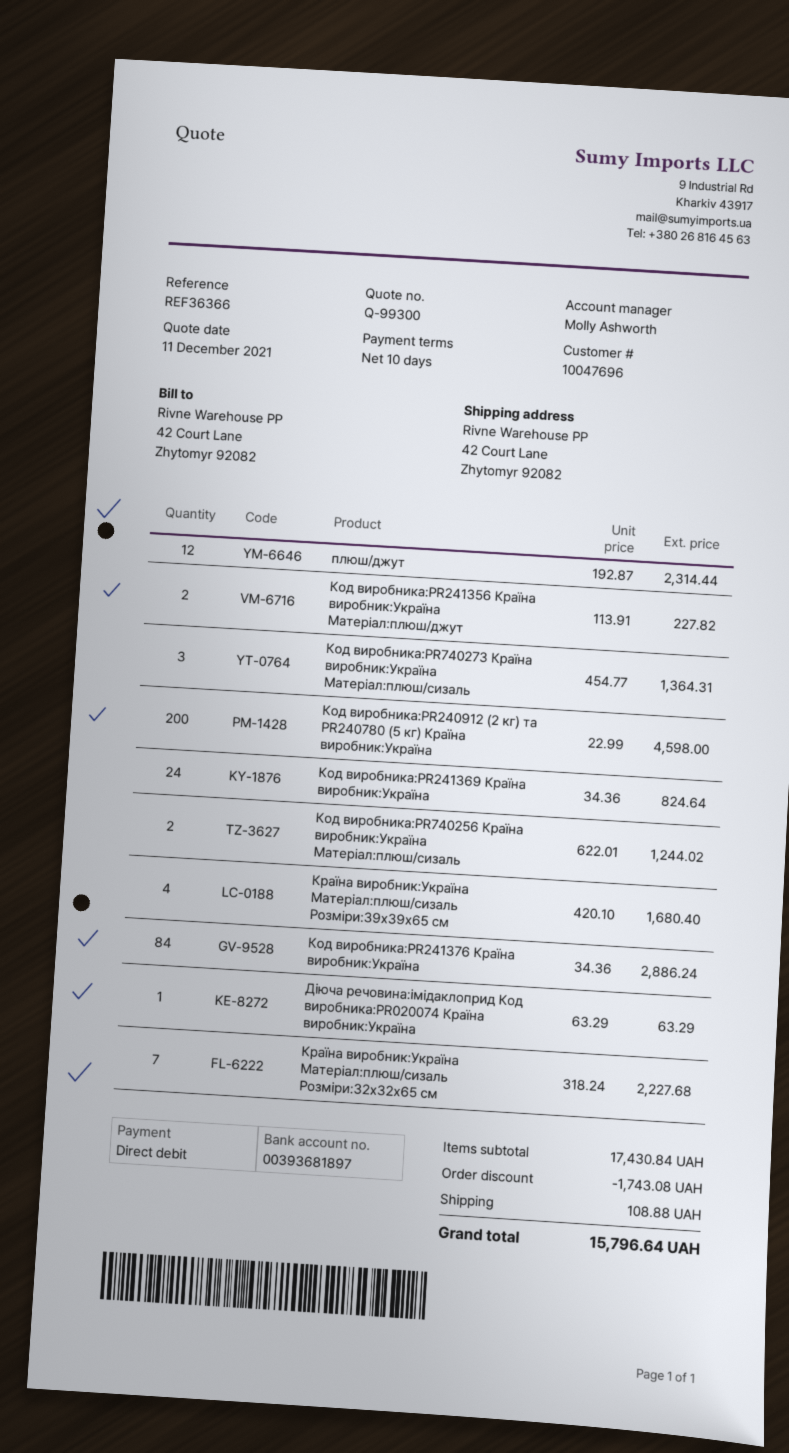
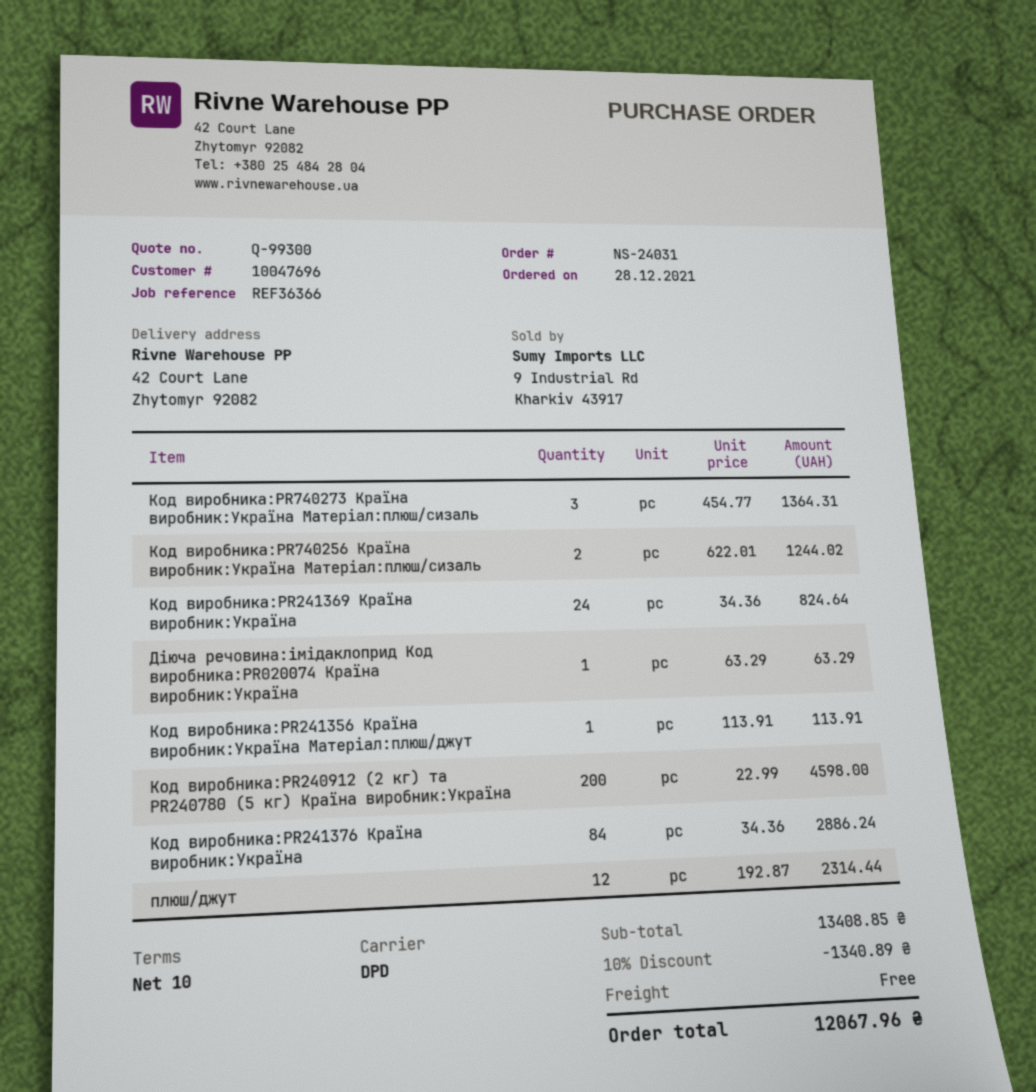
Код виробника:PR241356 Країна виробник:Україна Матеріал:плюш/джут: 2 x 113.91 = 227.82 -> 1 x 113.91 = 113.91
Країна виробник:Україна Матеріал:плюш/сизаль Розміри:39х39х65 см: 4 x 420.10 = 1680.40 -> none
Країна виробник:Україна Матеріал:плюш/сизаль Розміри:32х32х65 см: 7 x 318.24 = 2227.68 -> none
subtotal: 17430.84 -> 13408.85
discount: 1743.08 -> 1340.89
shipping: 108.88 -> 0.00
total: 15796.64 -> 12067.96

